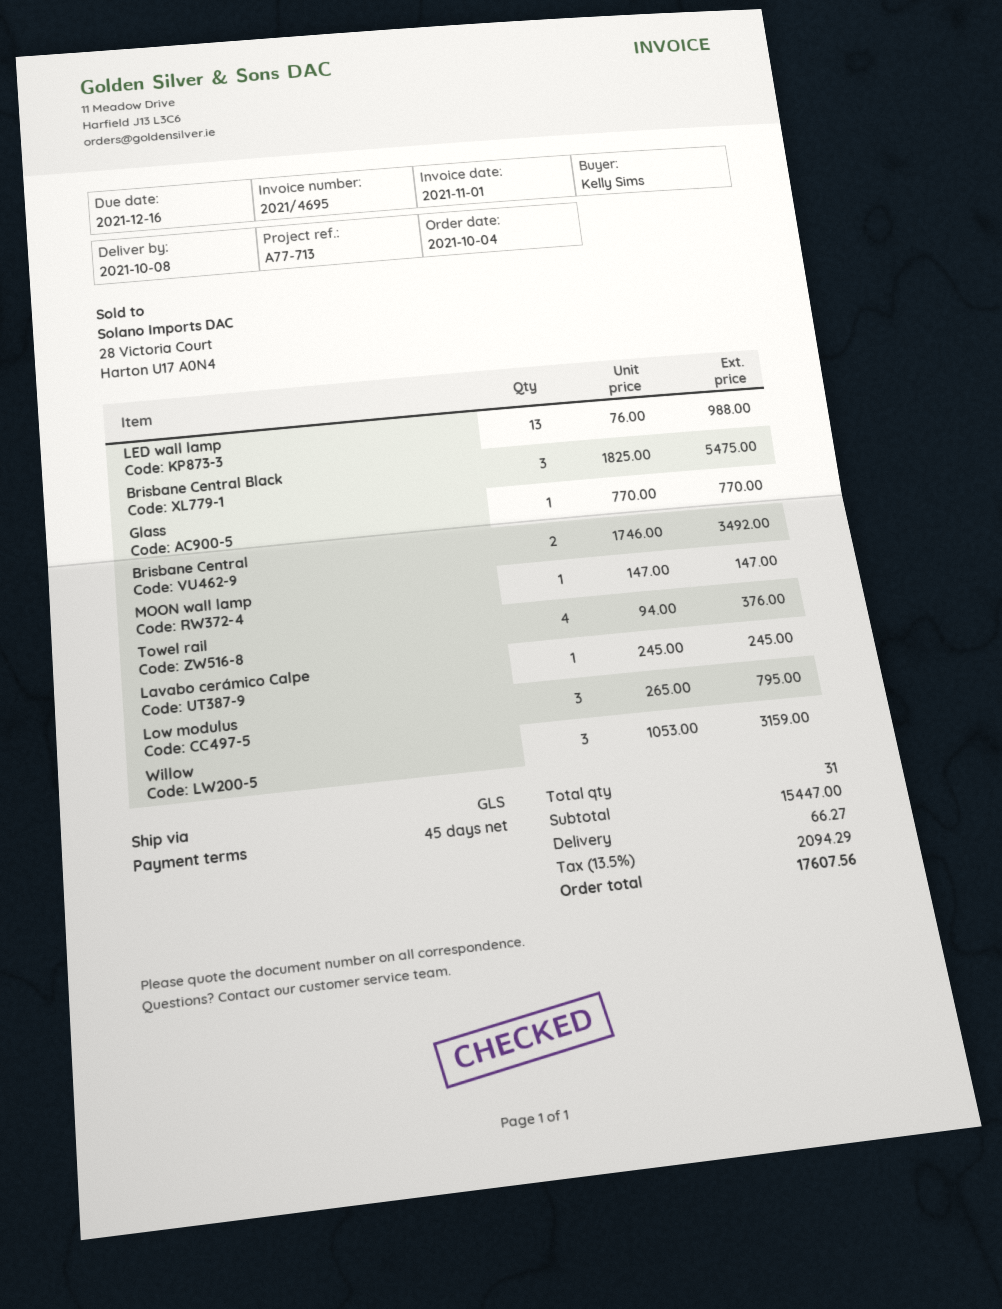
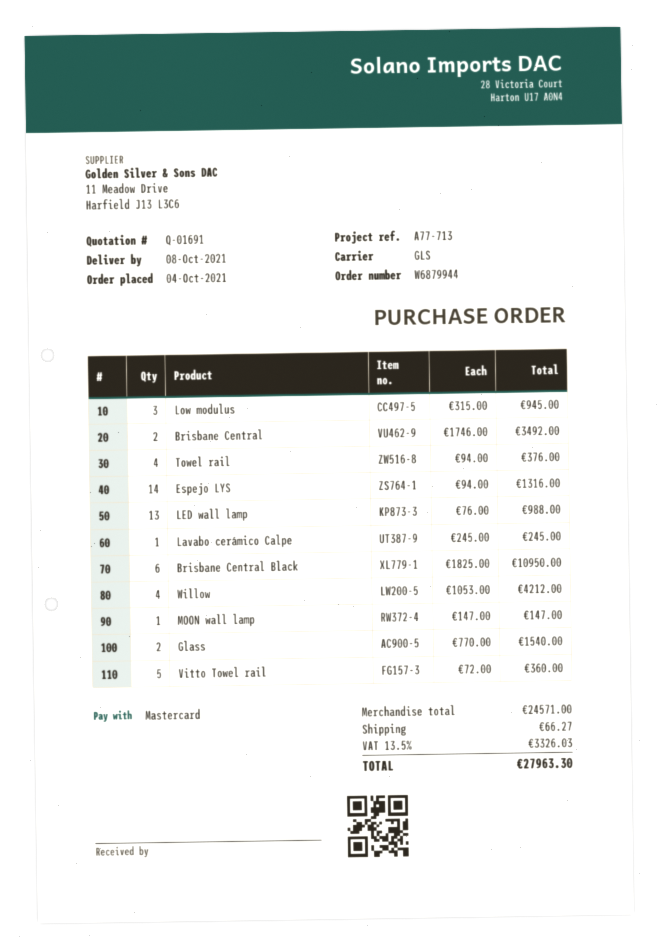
Brisbane Central Black: 3 x 1825.00 = 5475.00 -> 6 x 1825.00 = 10950.00
Glass: 1 x 770.00 = 770.00 -> 2 x 770.00 = 1540.00
Low modulus: 3 x 265.00 = 795.00 -> 3 x 315.00 = 945.00
Willow: 3 x 1053.00 = 3159.00 -> 4 x 1053.00 = 4212.00
Espejo LYS: none -> 14 x 94.00 = 1316.00
Vitto Towel rail: none -> 5 x 72.00 = 360.00
subtotal: 15447.00 -> 24571.00
tax: 13.5% = 2094.29 -> 13.5% = 3326.03
total: 17607.56 -> 27963.30

